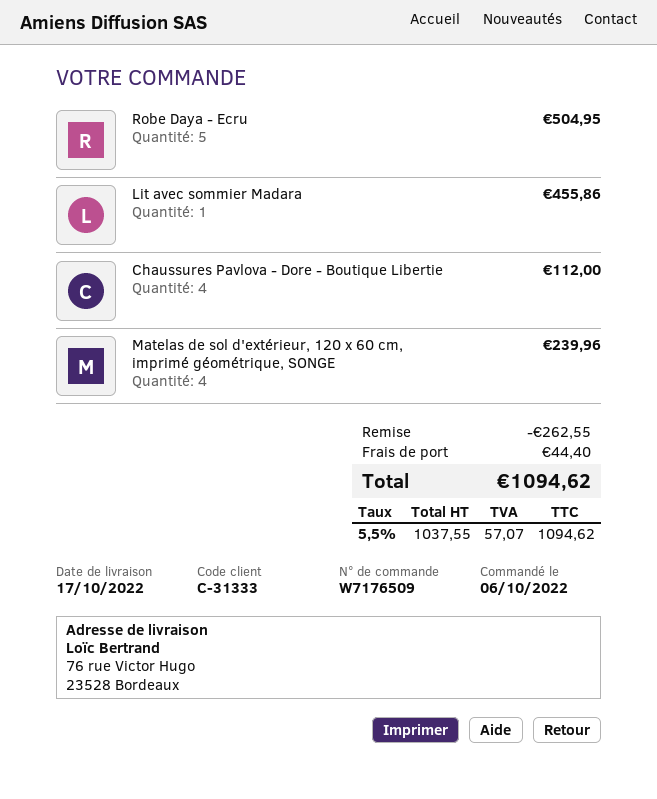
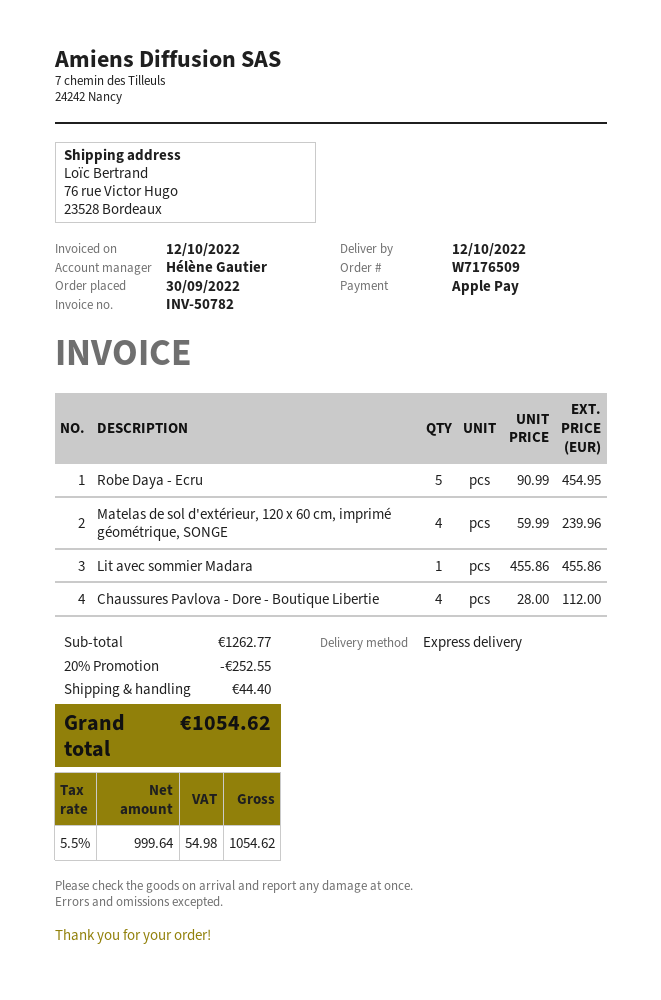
order date: 2022-10-06 -> 2022-09-30
delivery date: 2022-10-17 -> 2022-10-12
Robe Daya - Ecru: 5 for 504.95 -> 5 for 454.95
discount: 262.55 -> 252.55
net: 1037.55 -> 999.64
tax: 5.5% = 57.07 -> 5.5% = 54.98
total: 1094.62 -> 1054.62

